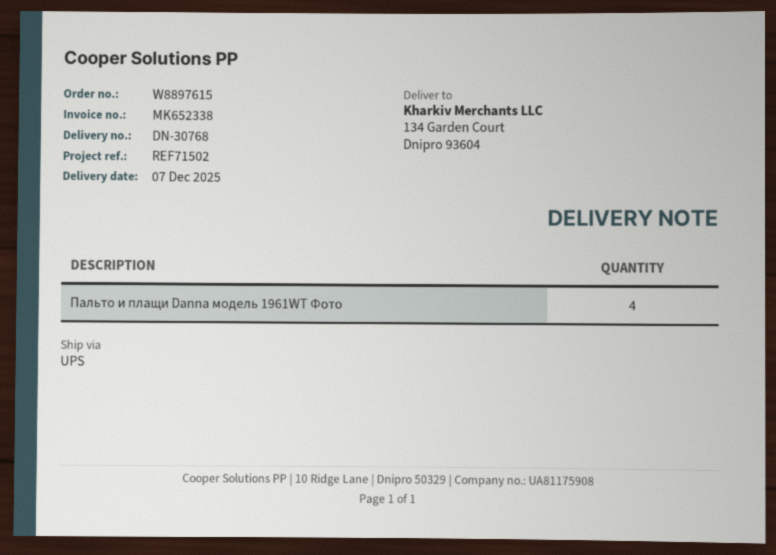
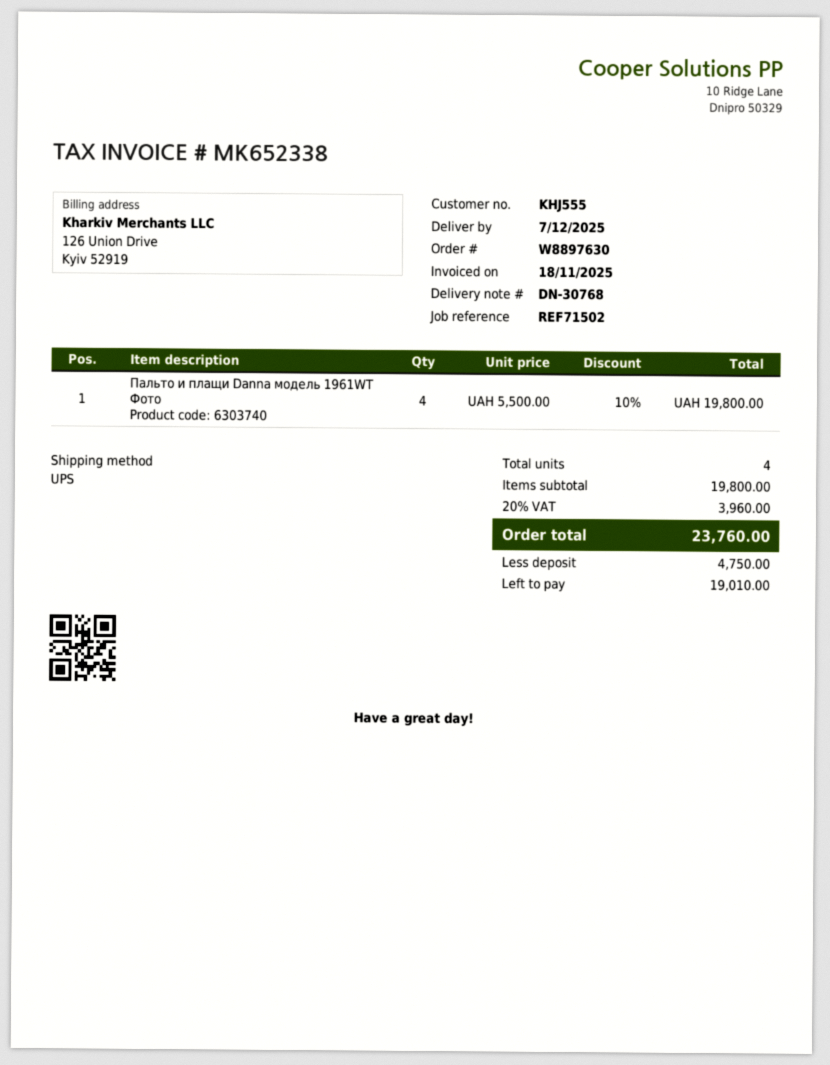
order number: W8897615 -> W8897630

